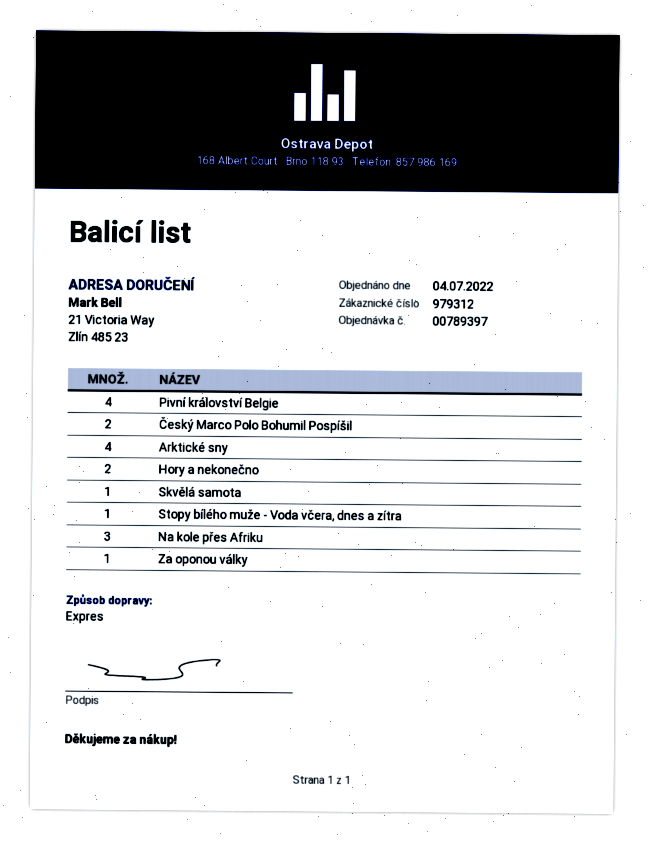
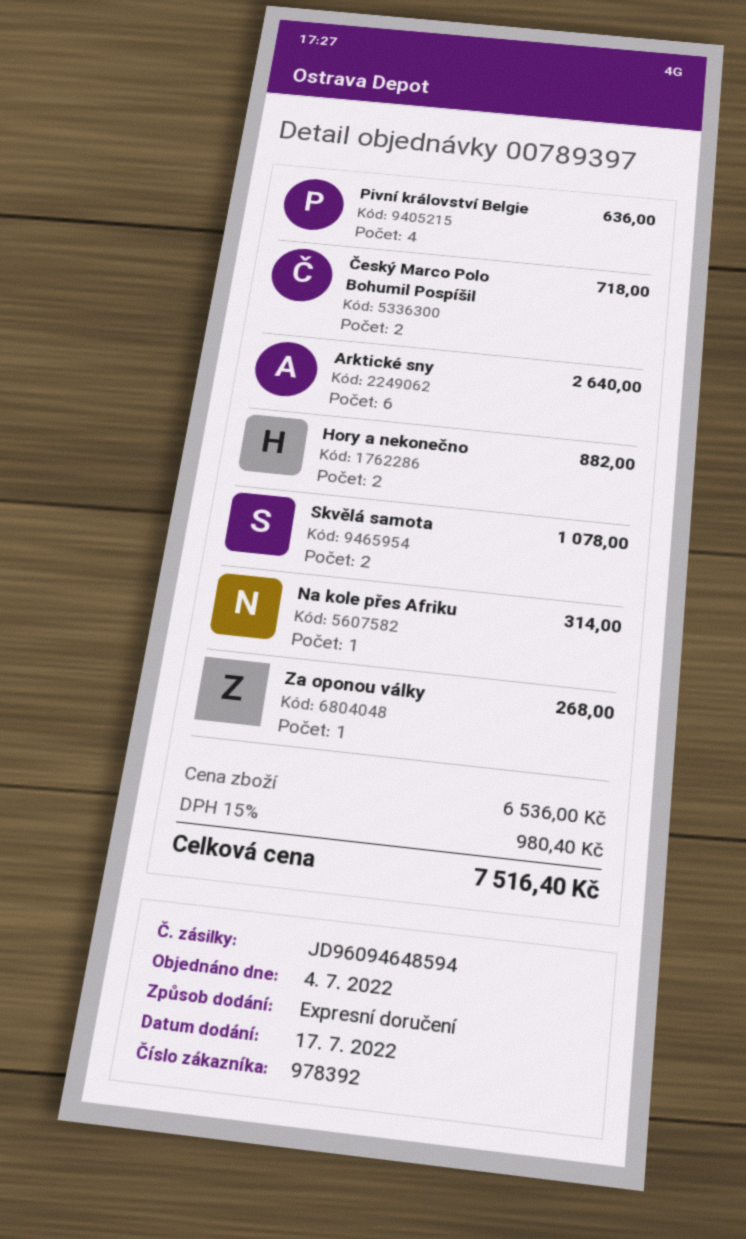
customer number: 979312 -> 978392
Arktické sny: 4 -> 6
Skvělá samota: 1 -> 2
Stopy bílého muže - Voda včera, dnes a zítra: 1 -> none
Na kole přes Afriku: 3 -> 1

